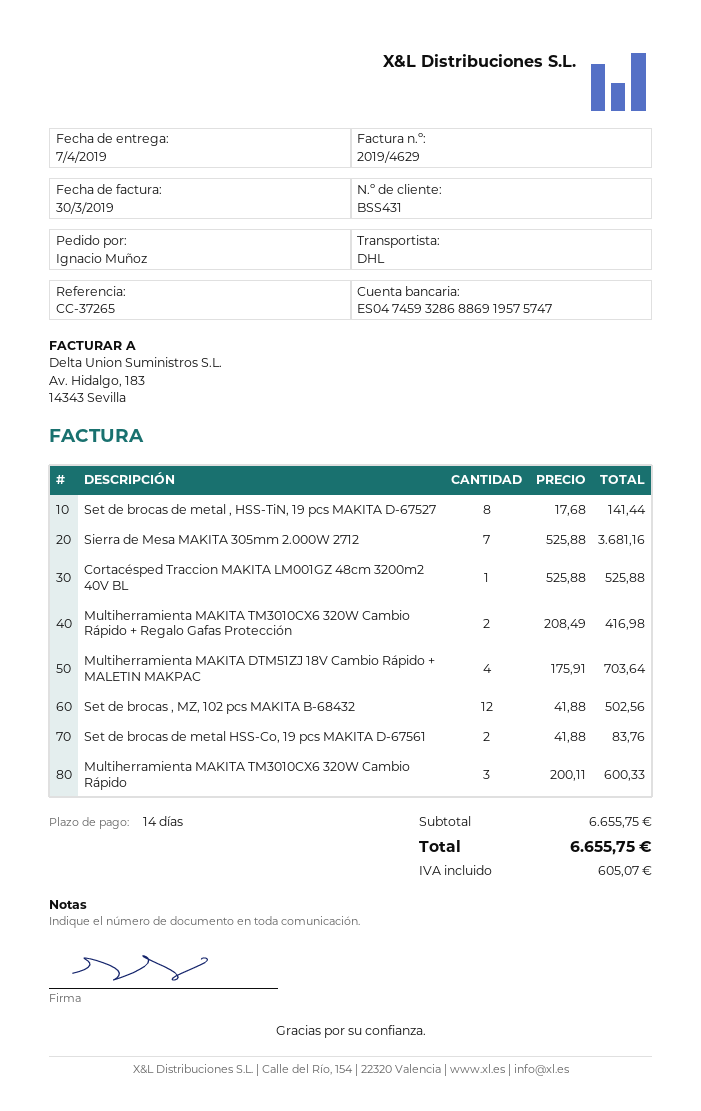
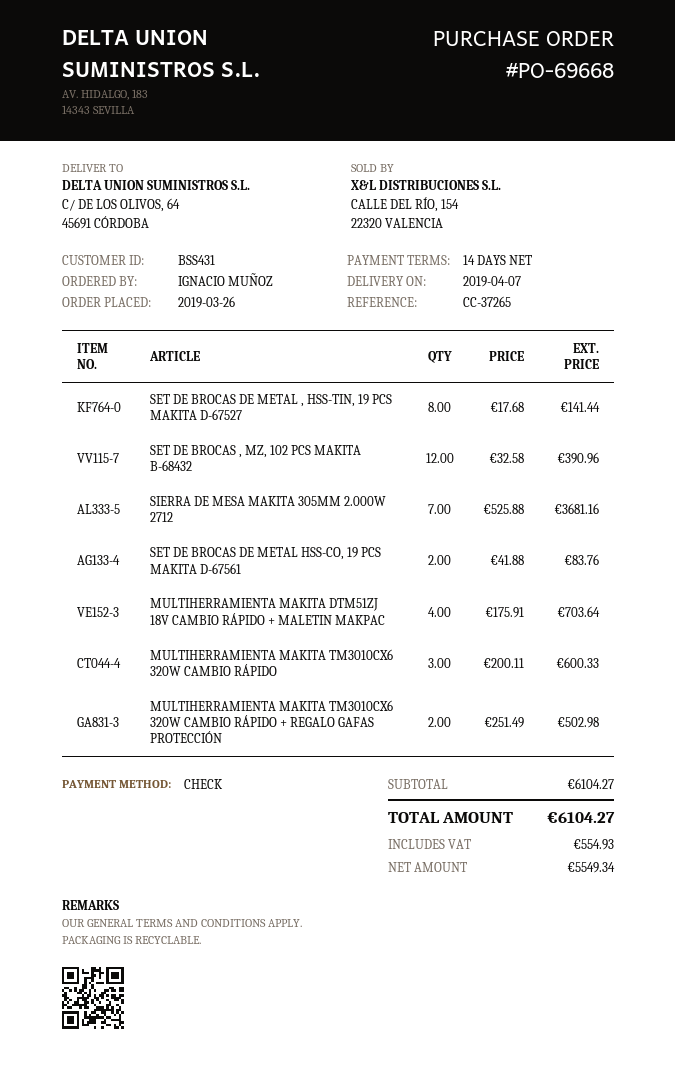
Cortacésped Traccion MAKITA LM001GZ 48cm 3200m2 40V BL: 1 x 525.88 = 525.88 -> none
Multiherramienta MAKITA TM3010CX6 320W Cambio Rápido + Regalo Gafas Protección: 2 x 208.49 = 416.98 -> 2 x 251.49 = 502.98
Set de brocas , MZ, 102 pcs MAKITA B-68432: 12 x 41.88 = 502.56 -> 12 x 32.58 = 390.96
subtotal: 6655.75 -> 6104.27
tax: 605.07 -> 554.93
total: 6655.75 -> 6104.27

